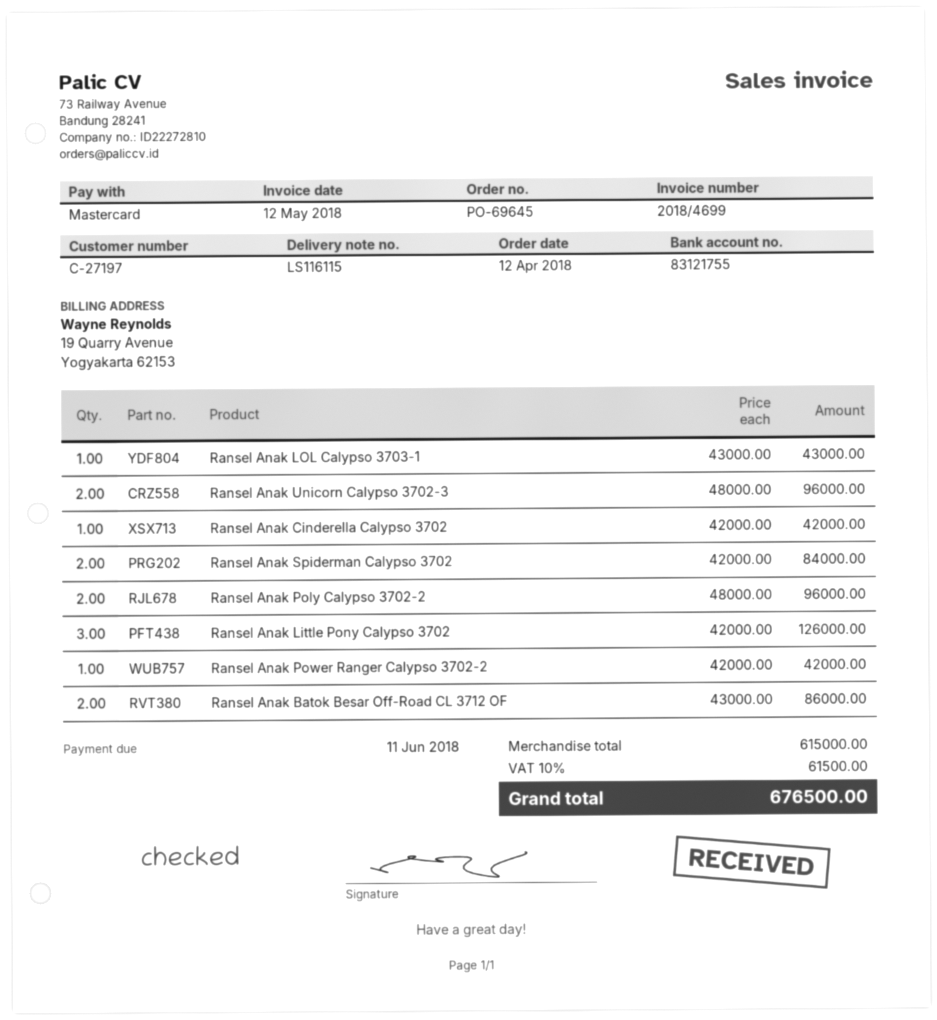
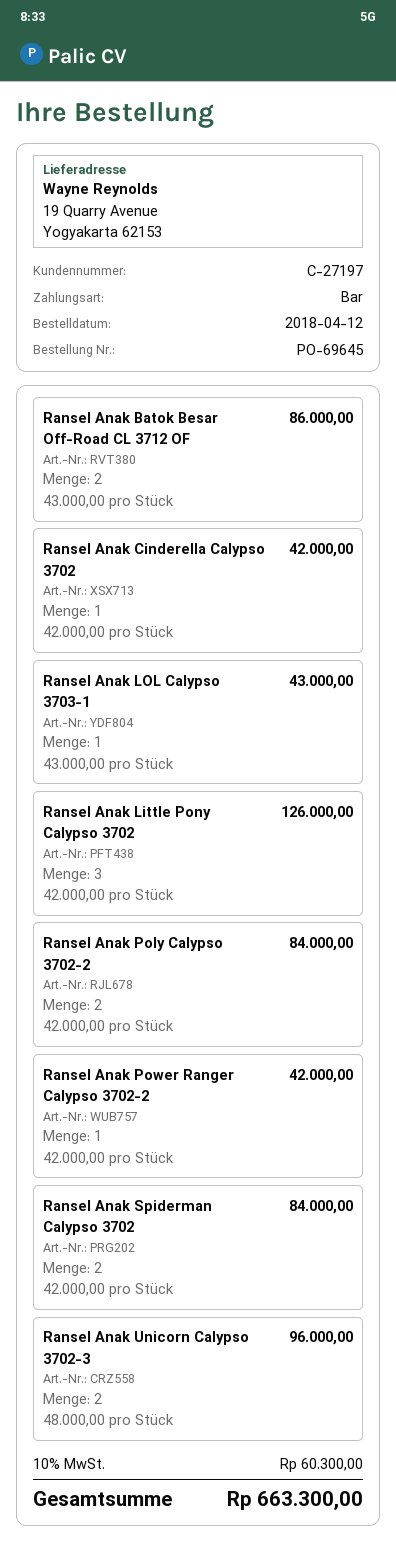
payment method: Mastercard -> cash
Ransel Anak Poly Calypso 3702-2: 2 x 48000.00 = 96000.00 -> 2 x 42000.00 = 84000.00
tax: 10% = 61500.00 -> 10% = 60300.00
total: 676500.00 -> 663300.00

